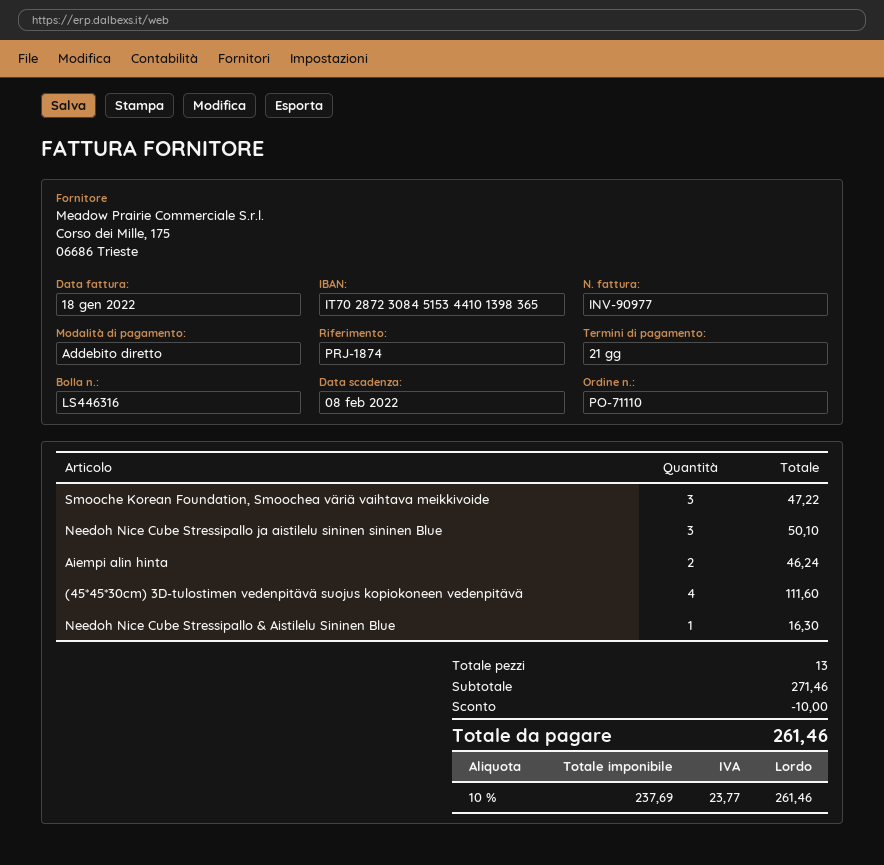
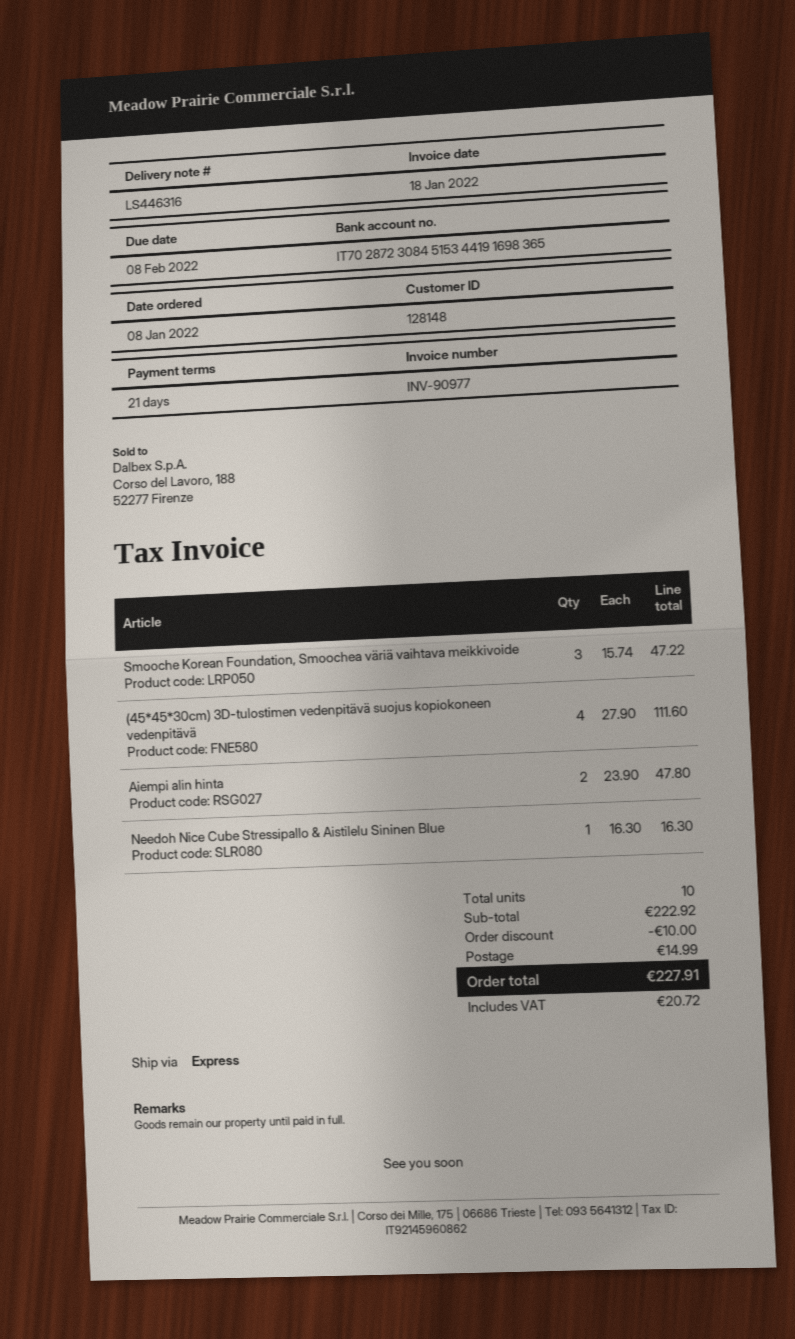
bank account: IT7028723084515344101398365 -> IT7028723084515344191698365
Needoh Nice Cube Stressipallo ja aistilelu sininen sininen Blue: 3 for 50.10 -> none
Aiempi alin hinta: 2 for 46.24 -> 2 for 47.80
total quantity: 13 -> 10
subtotal: 271.46 -> 222.92
shipping: none -> 14.99
tax: 23.77 -> 20.72
total: 261.46 -> 227.91

